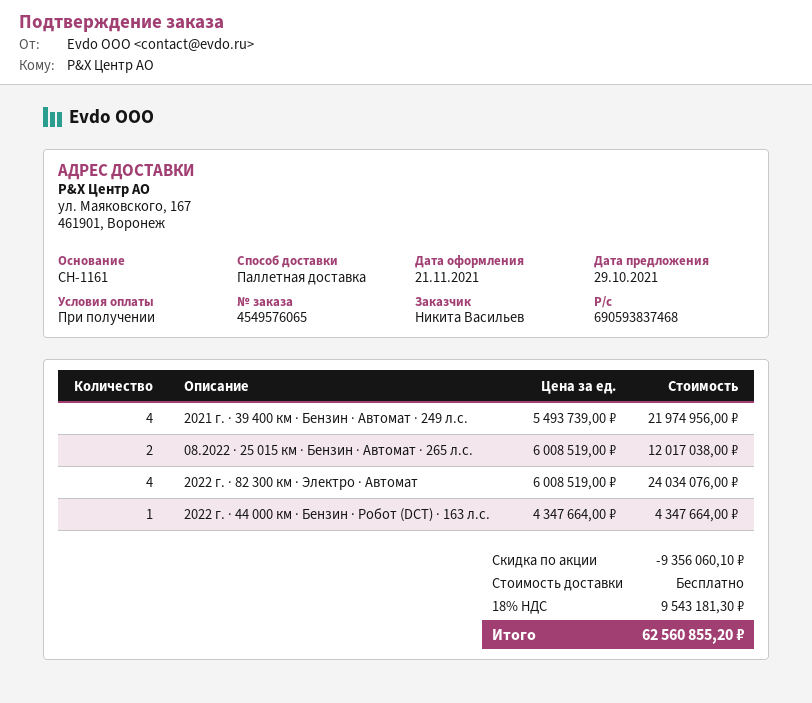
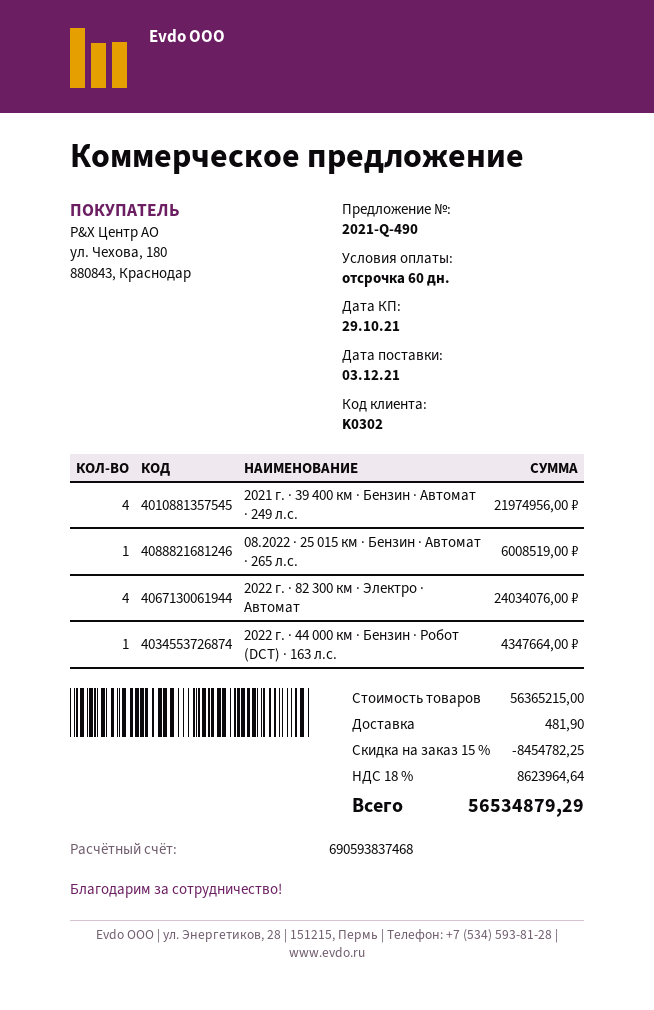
payment terms: on receipt -> 60 days
08.2022 · 25 015 км · Бензин · Автомат · 265 л.с.: 2 for 12017038.00 -> 1 for 6008519.00
discount: 9356060.10 -> 8454782.25
shipping: 0.00 -> 481.90
tax: 18% = 9543181.30 -> 18% = 8623964.64
total: 62560855.20 -> 56534879.29

